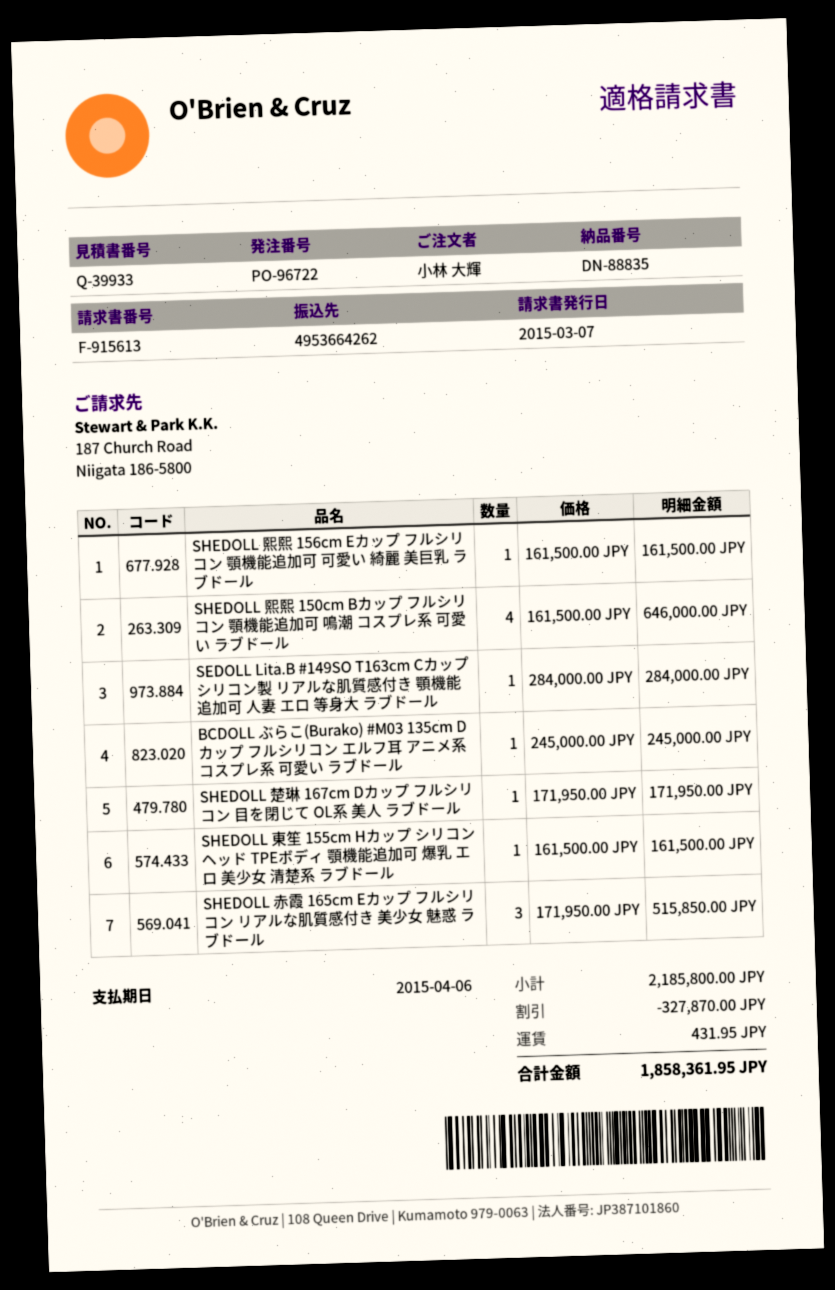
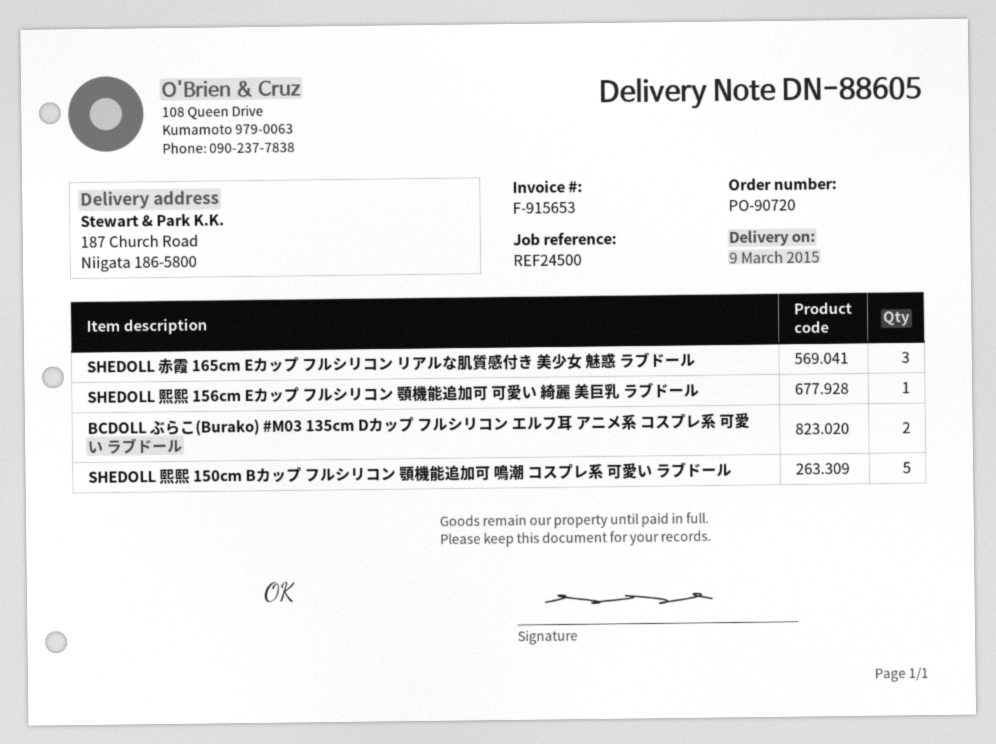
order number: PO-96722 -> PO-90720
delivery note number: DN-88835 -> DN-88605
invoice number: F-915613 -> F-915653
SHEDOLL 熙熙 150cm Bカップ フルシリコン 顎機能追加可 鳴潮 コスプレ系 可愛い ラブドール: 4 -> 5
SEDOLL Lita.B #149SO T163cm Cカップ シリコン製 リアルな肌質感付き 顎機能追加可 人妻 エロ 等身大 ラブドール: 1 -> none
BCDOLL ぶらこ(Burako) #M03 135cm Dカップ フルシリコン エルフ耳 アニメ系 コスプレ系 可愛い ラブドール: 1 -> 2
SHEDOLL 楚琳 167cm Dカップ フルシリコン 目を閉じて OL系 美人 ラブドール: 1 -> none
SHEDOLL 東笙 155cm Hカップ シリコンヘッド TPEボディ 顎機能追加可 爆乳 エロ 美少女 清楚系 ラブドール: 1 -> none

